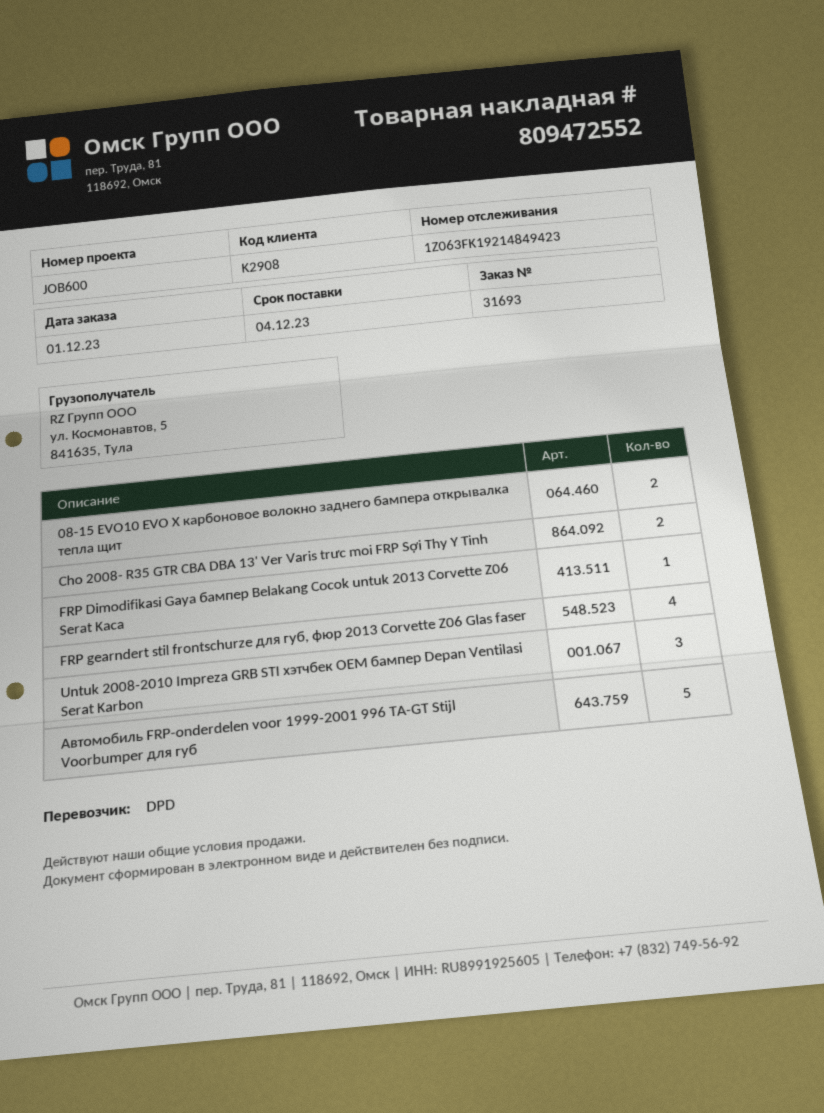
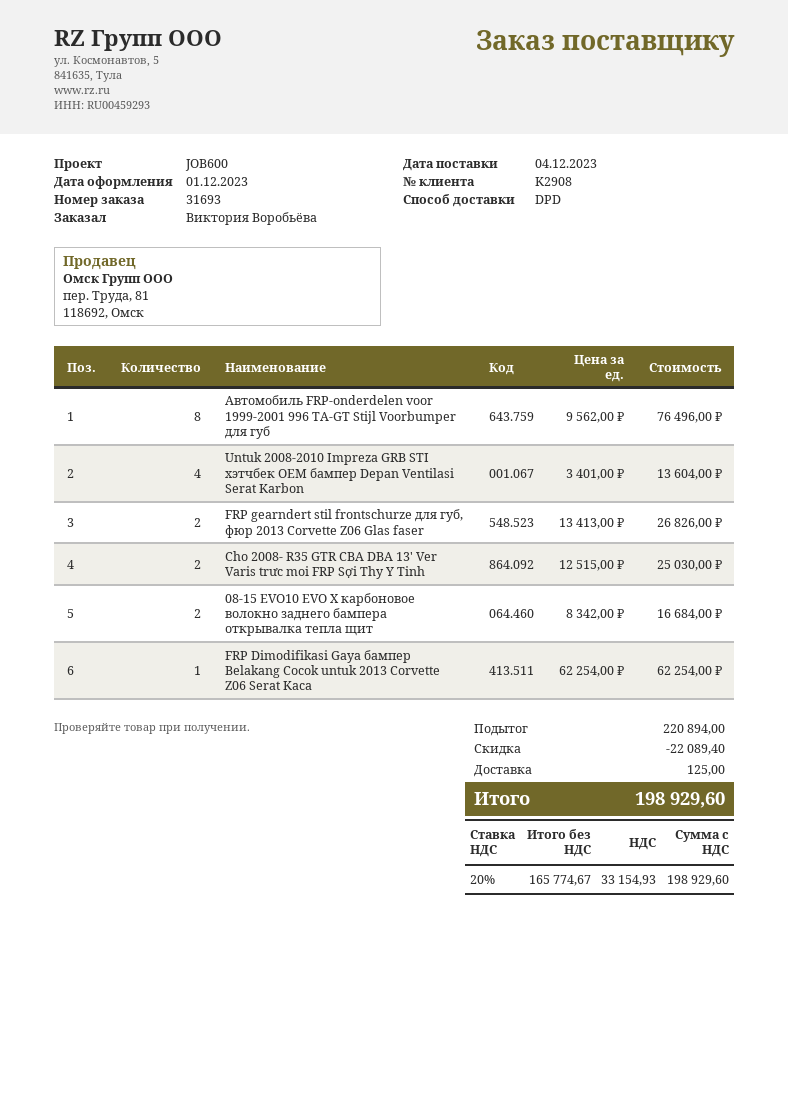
FRP gearndert stil frontschurze для губ, фюр 2013 Corvette Z06 Glas faser: 4 -> 2
Untuk 2008-2010 Impreza GRB STI хэтчбек OEM бампер Depan Ventilasi Serat Karbon: 3 -> 4
Автомобиль FRP-onderdelen voor 1999-2001 996 TA-GT Stijl Voorbumper для губ: 5 -> 8

